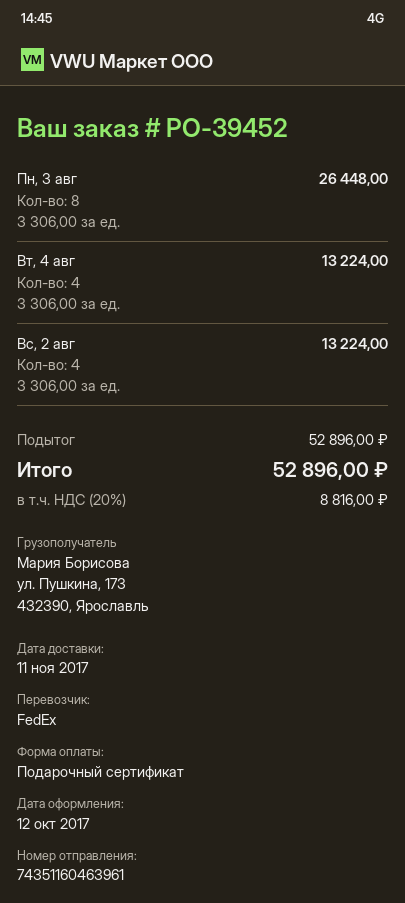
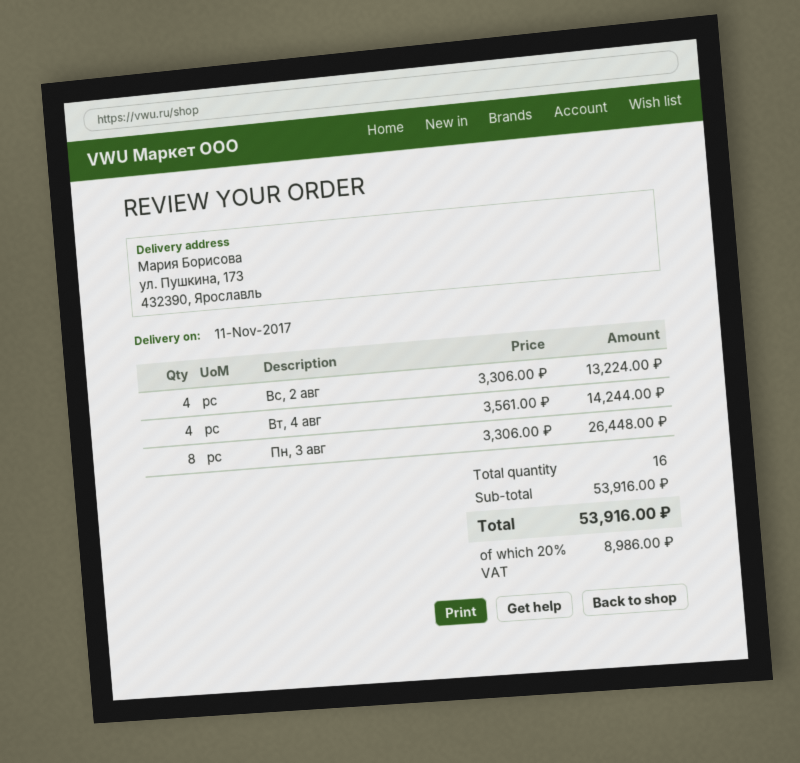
Вт, 4 авг: 4 x 3306.00 = 13224.00 -> 4 x 3561.00 = 14244.00
subtotal: 52896.00 -> 53916.00
tax: 20% = 8816.00 -> 20% = 8986.00
total: 52896.00 -> 53916.00

